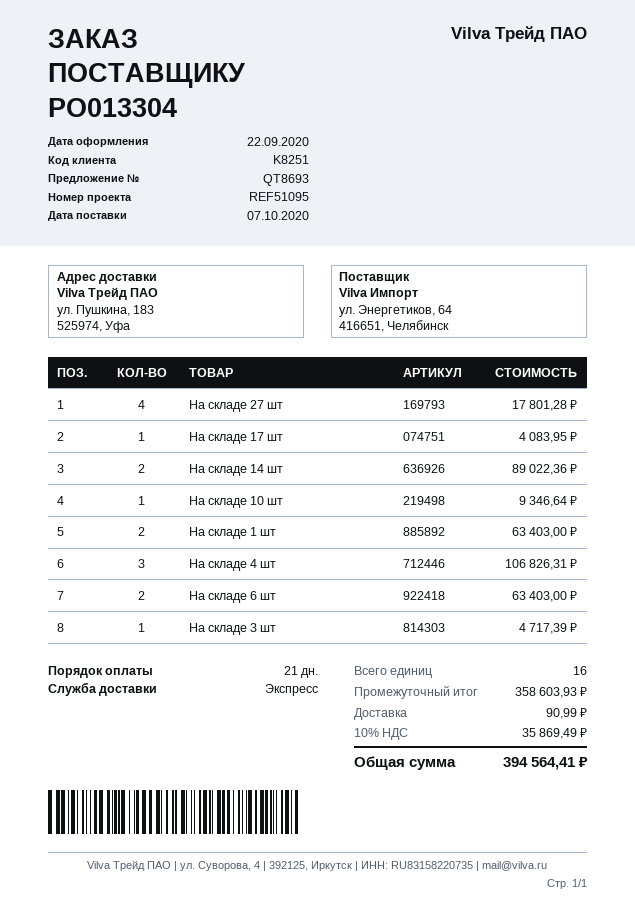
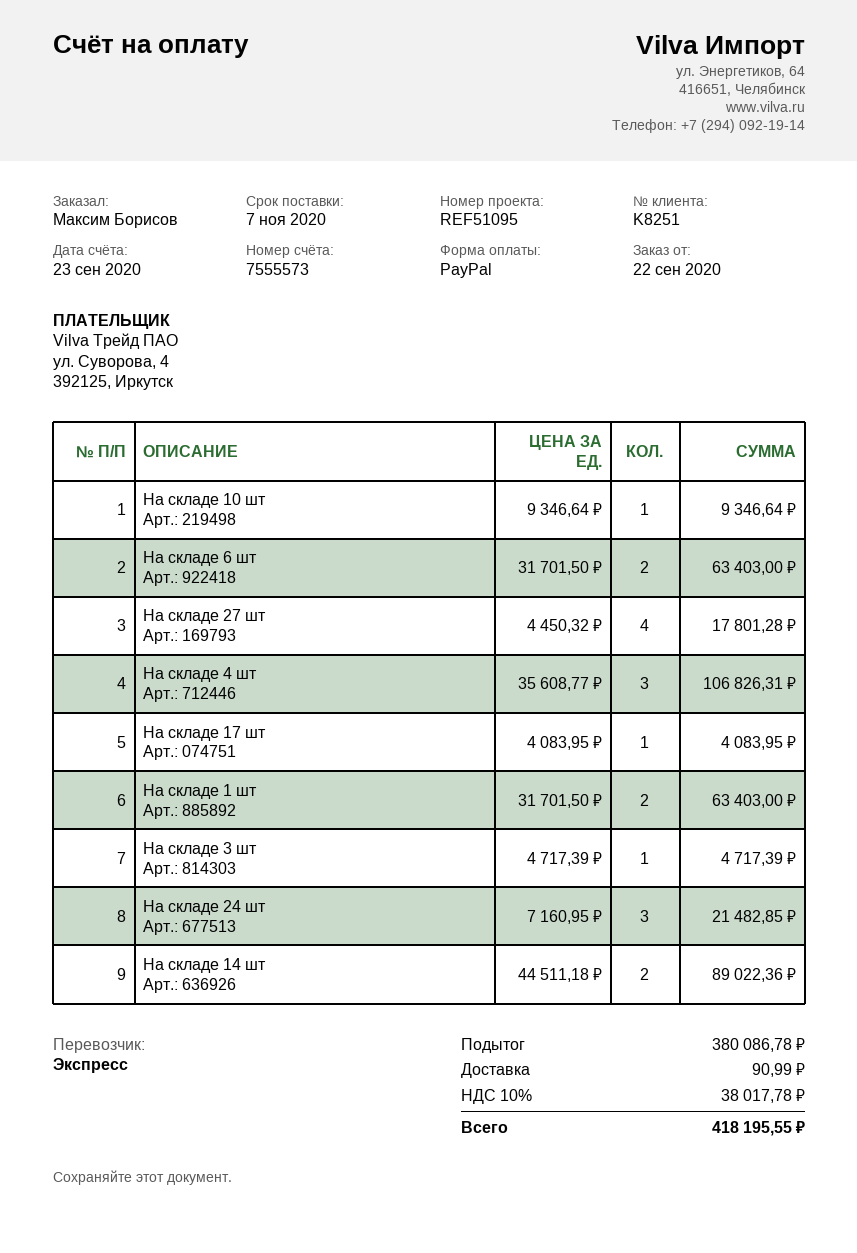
delivery date: 2020-10-07 -> 2020-11-07
На складе 24 шт: none -> 3 for 21482.85
subtotal: 358603.93 -> 380086.78
tax: 10% = 35869.49 -> 10% = 38017.78
total: 394564.41 -> 418195.55

